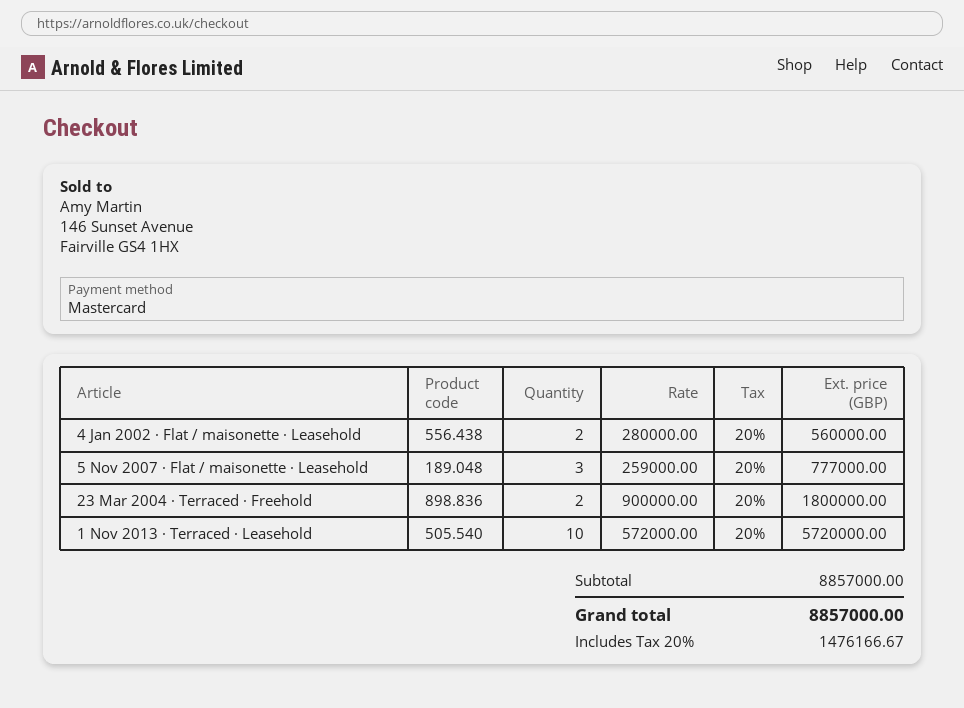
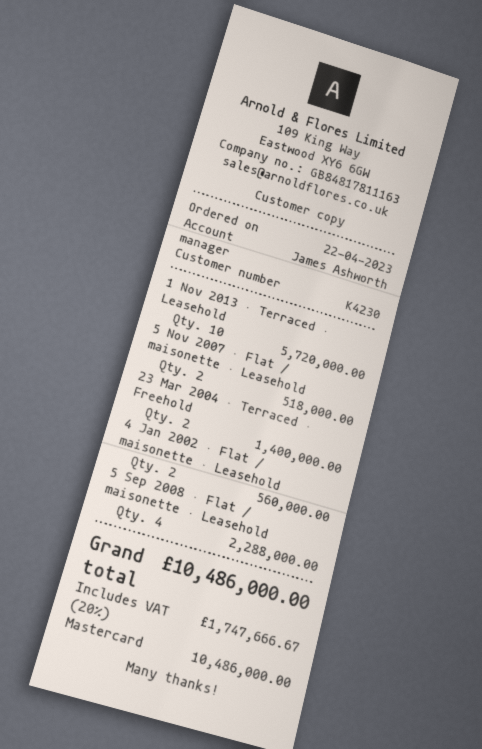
5 Nov 2007 · Flat / maisonette · Leasehold: 3 for 777000.00 -> 2 for 518000.00
23 Mar 2004 · Terraced · Freehold: 2 for 1800000.00 -> 2 for 1400000.00
5 Sep 2008 · Flat / maisonette · Leasehold: none -> 4 for 2288000.00
tax: 20% = 1476166.67 -> 20% = 1747666.67
total: 8857000.00 -> 10486000.00

